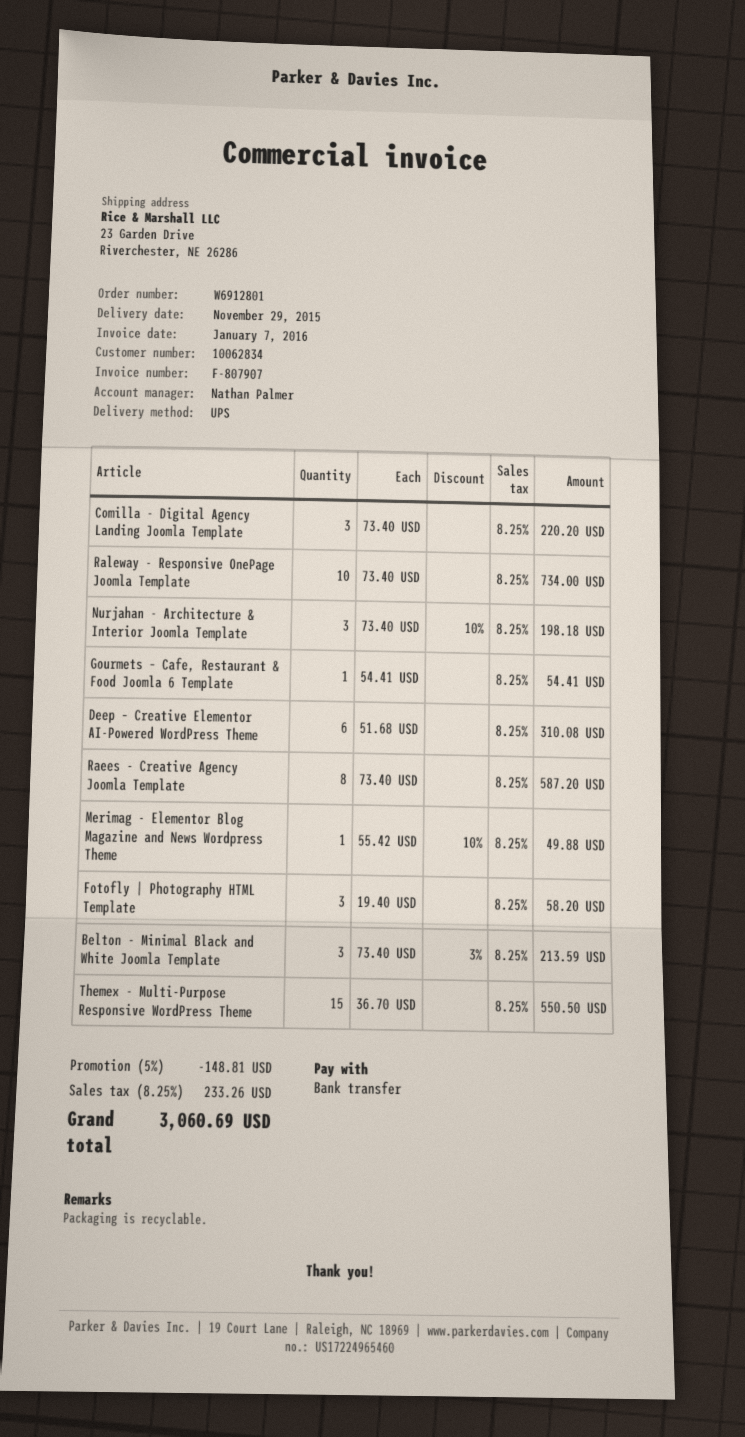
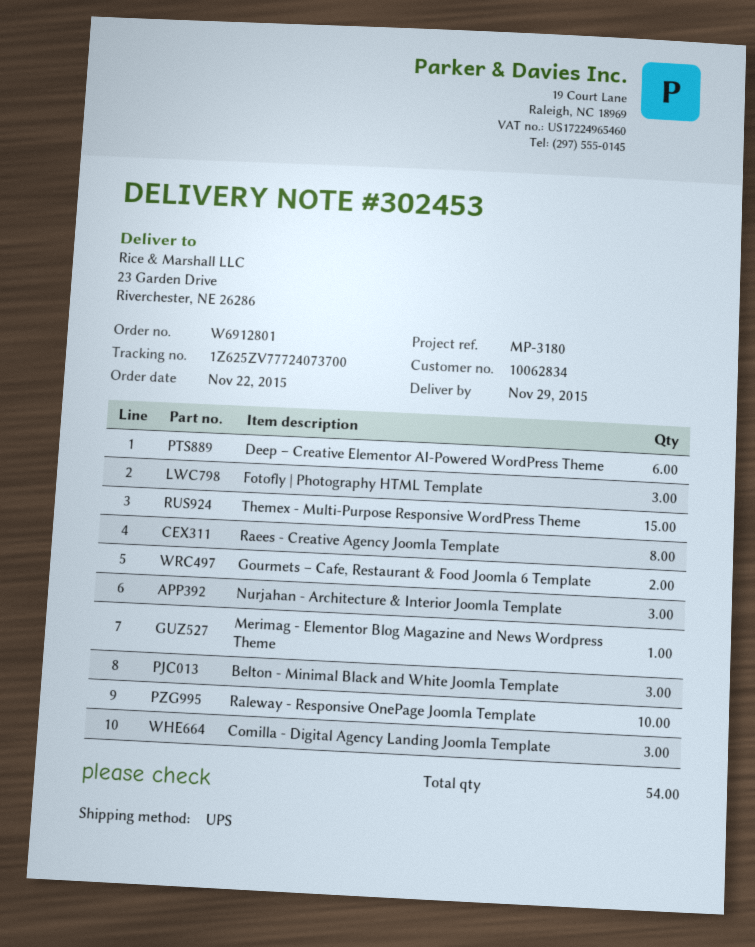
Gourmets – Cafe, Restaurant & Food Joomla 6 Template: 1 -> 2

